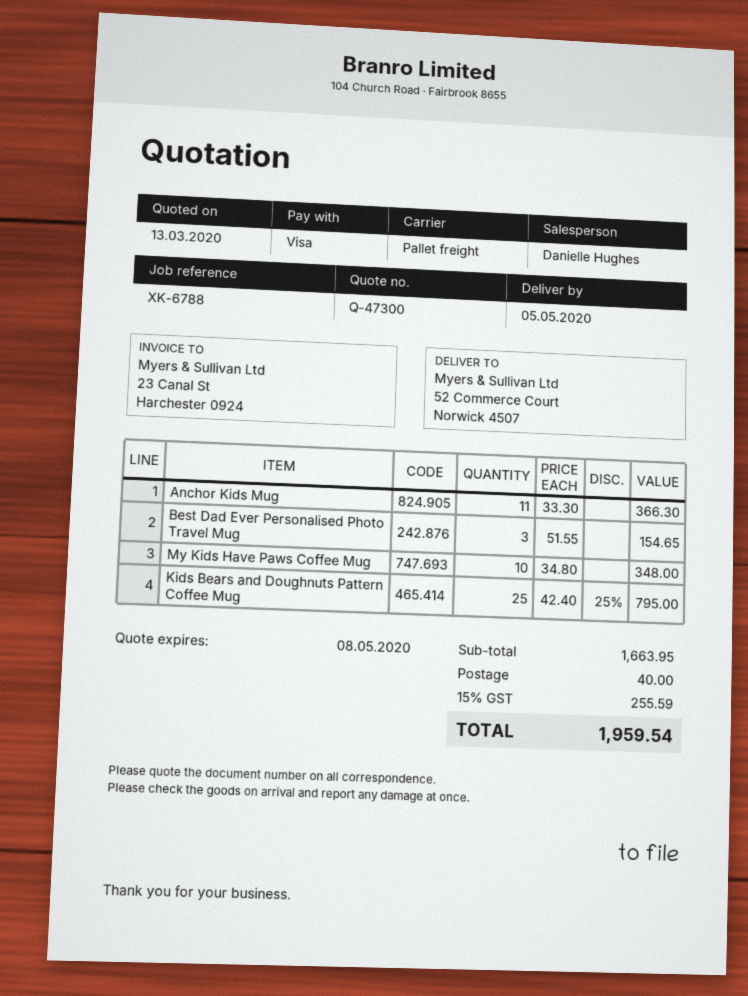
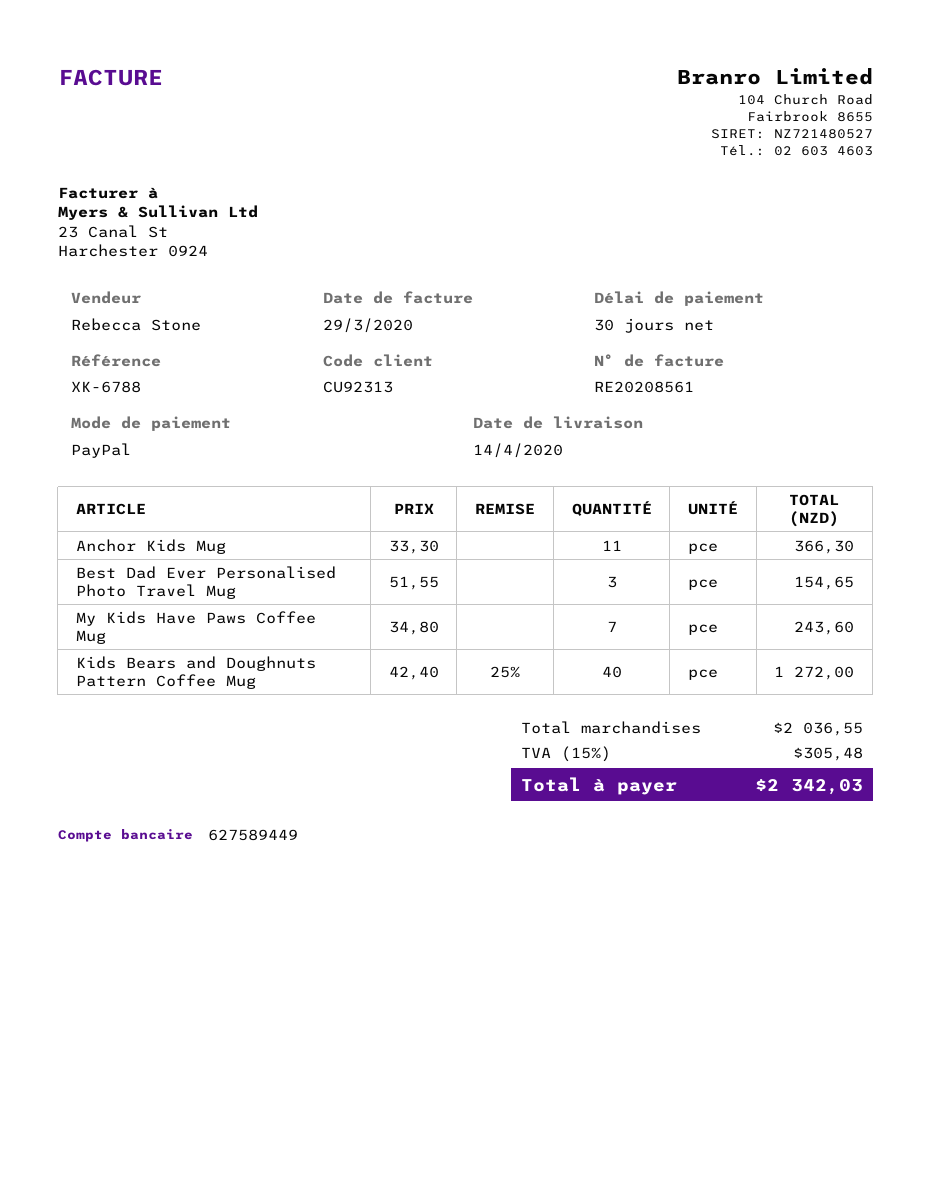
delivery date: 2020-05-05 -> 2020-04-14
sales rep: Danielle Hughes -> Rebecca Stone
payment method: Visa -> PayPal
My Kids Have Paws Coffee Mug: 10 x 34.80 = 348.00 -> 7 x 34.80 = 243.60
Kids Bears and Doughnuts Pattern Coffee Mug: 25 x 42.40 - 25% = 795.00 -> 40 x 42.40 - 25% = 1272.00
subtotal: 1663.95 -> 2036.55
shipping: 40.00 -> none
tax: 15% = 255.59 -> 15% = 305.48
total: 1959.54 -> 2342.03

